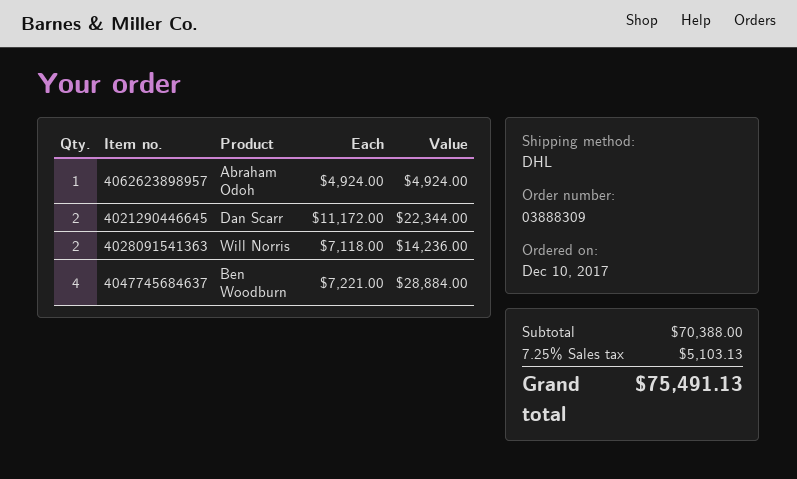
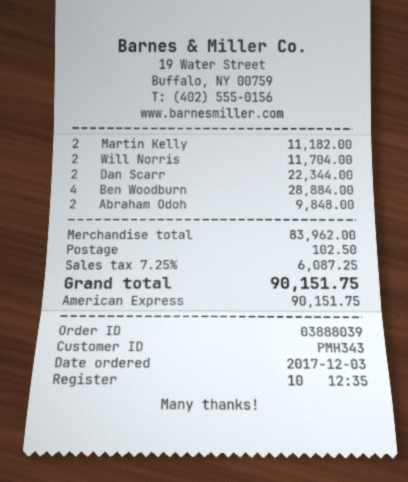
order number: 03888309 -> 03888039
order date: 2017-12-10 -> 2017-12-03
Abraham Odoh: 1 for 4924.00 -> 2 for 9848.00
Will Norris: 2 for 14236.00 -> 2 for 11704.00
Martin Kelly: none -> 2 for 11182.00
subtotal: 70388.00 -> 83962.00
shipping: none -> 102.50
tax: 7.25% = 5103.13 -> 7.25% = 6087.25
total: 75491.13 -> 90151.75

